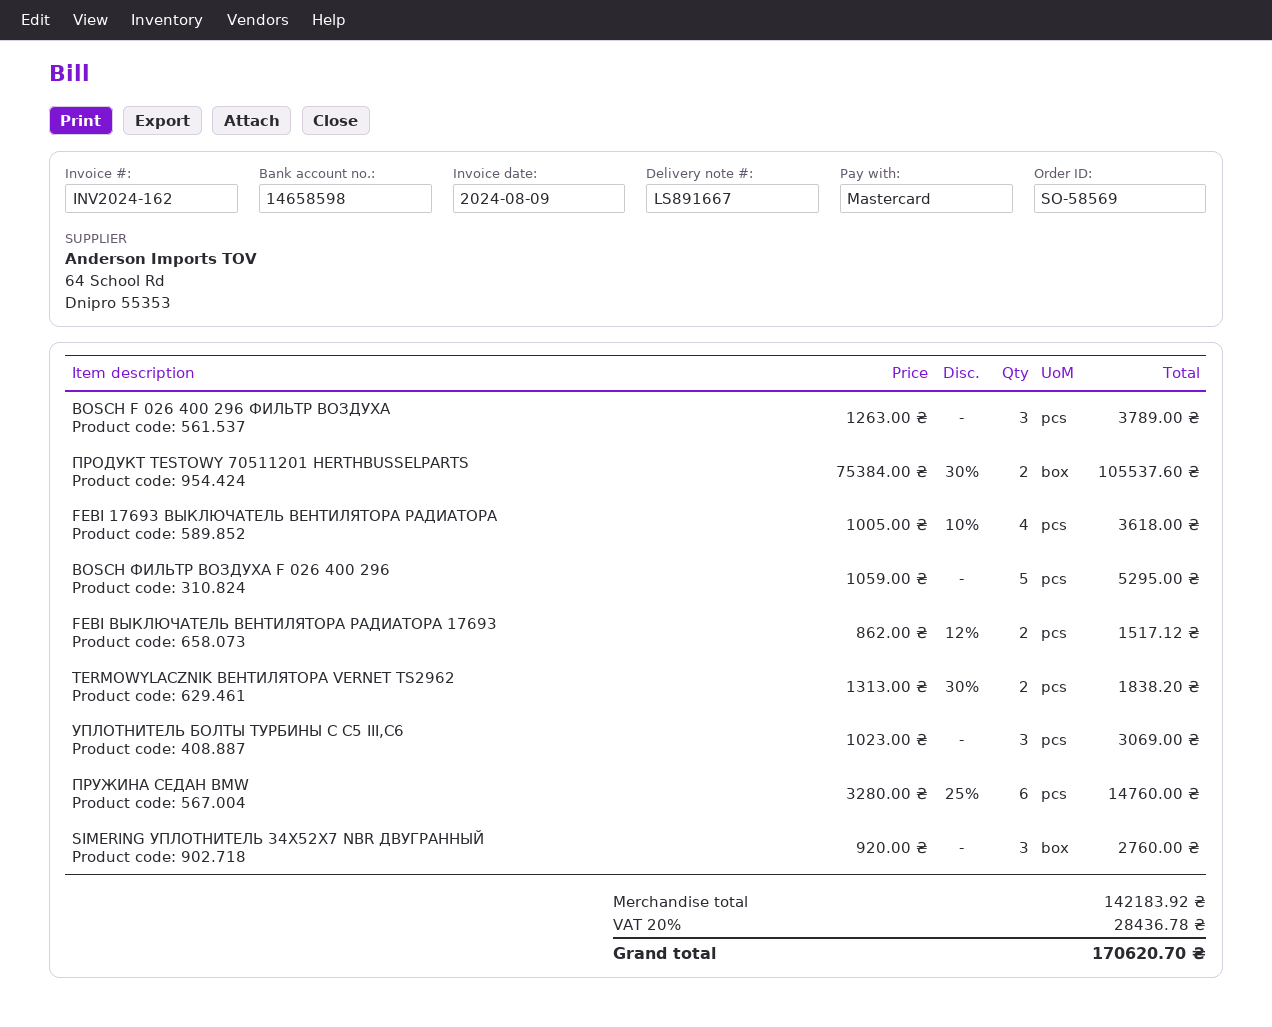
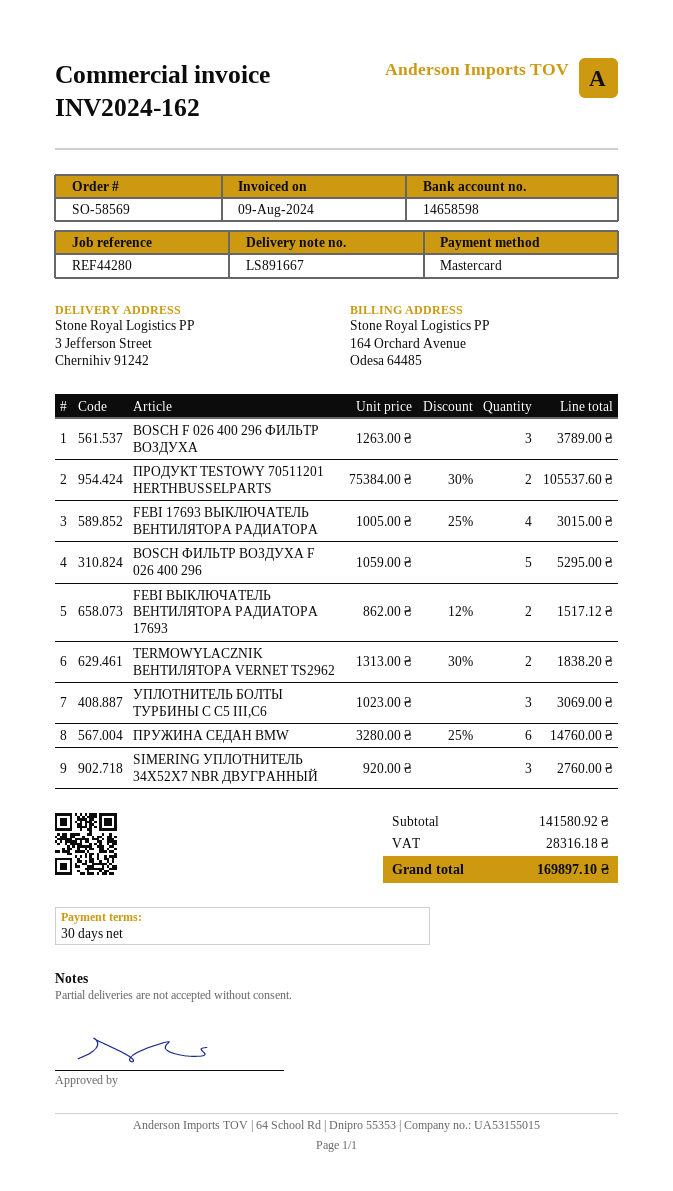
FEBI 17693 ВЫКЛЮЧАТЕЛЬ ВЕНТИЛЯТОРА РАДИАТОРА: 4 x 1005.00 - 10% = 3618.00 -> 4 x 1005.00 - 25% = 3015.00
subtotal: 142183.92 -> 141580.92
tax: 28436.78 -> 28316.18
total: 170620.70 -> 169897.10

